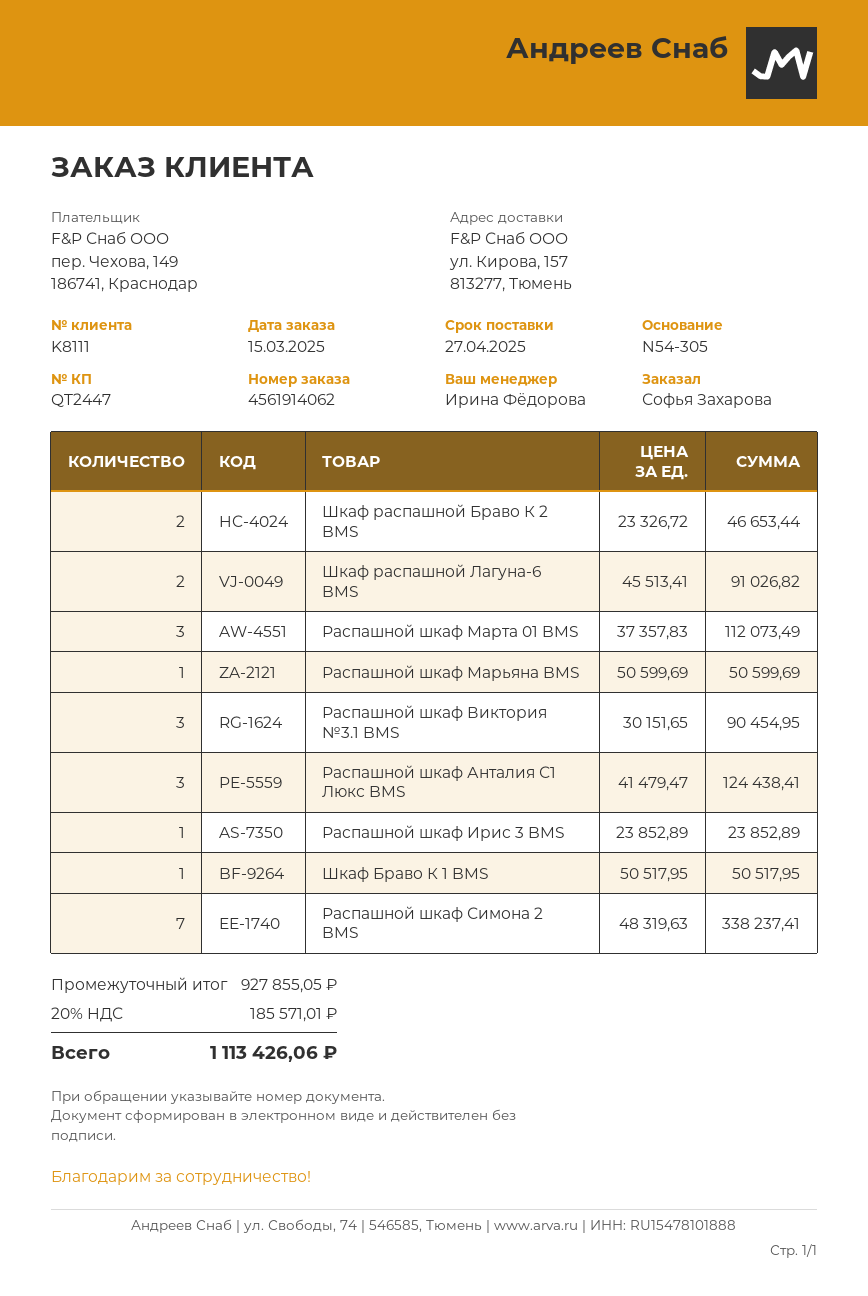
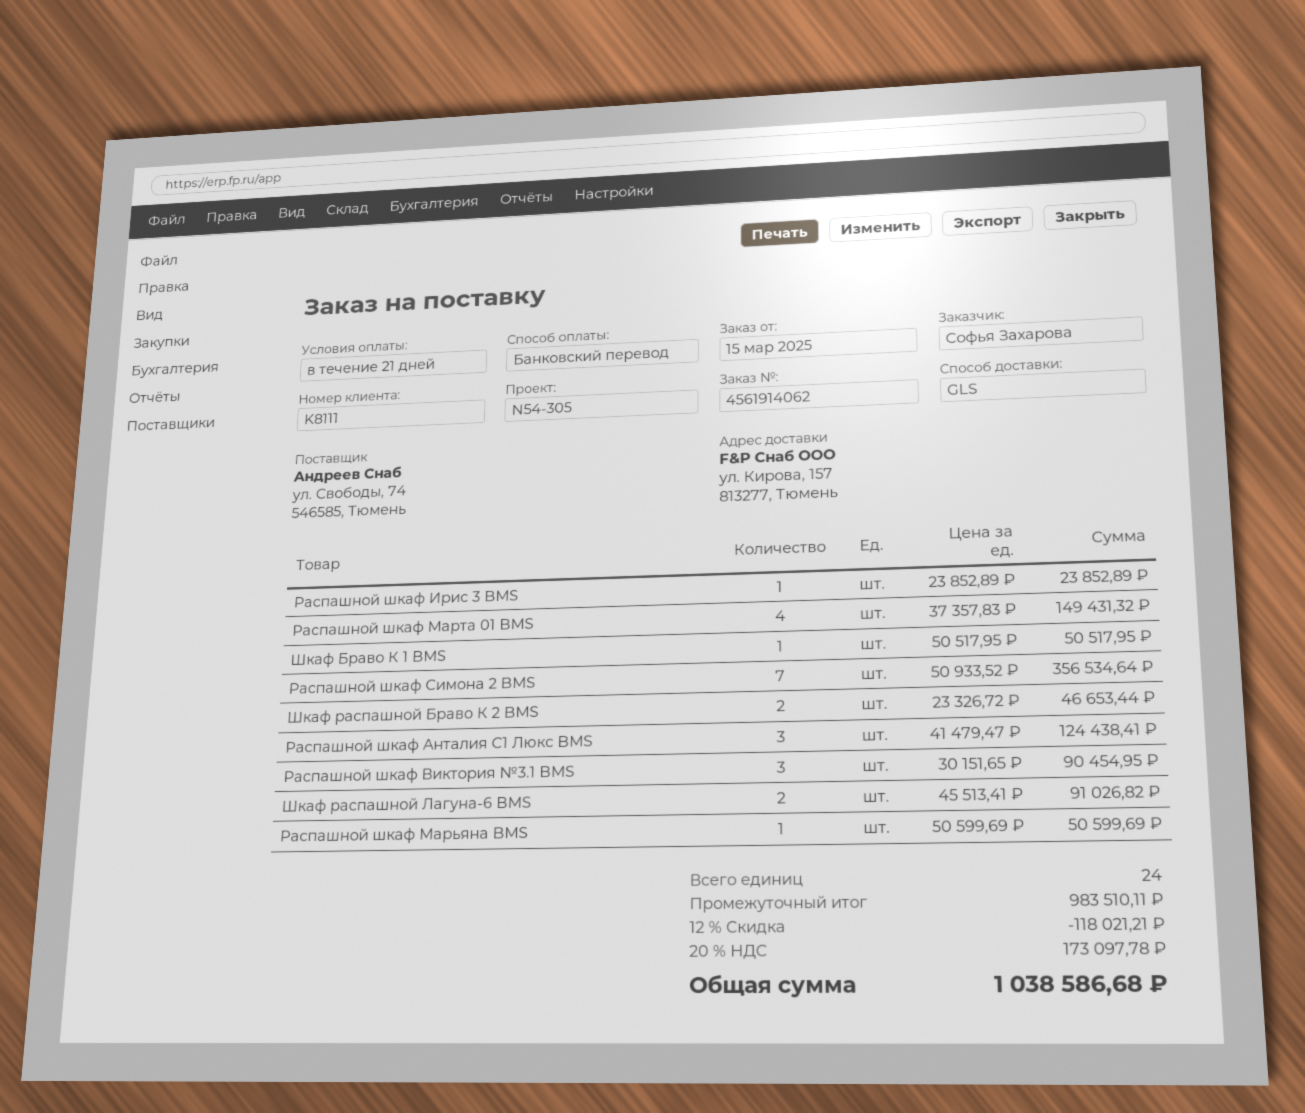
Распашной шкаф Марта 01 BMS: 3 x 37357.83 = 112073.49 -> 4 x 37357.83 = 149431.32
Распашной шкаф Симона 2 BMS: 7 x 48319.63 = 338237.41 -> 7 x 50933.52 = 356534.64
subtotal: 927855.05 -> 983510.11
discount: none -> 12% = 118021.21
tax: 20% = 185571.01 -> 20% = 173097.78
total: 1113426.06 -> 1038586.68

